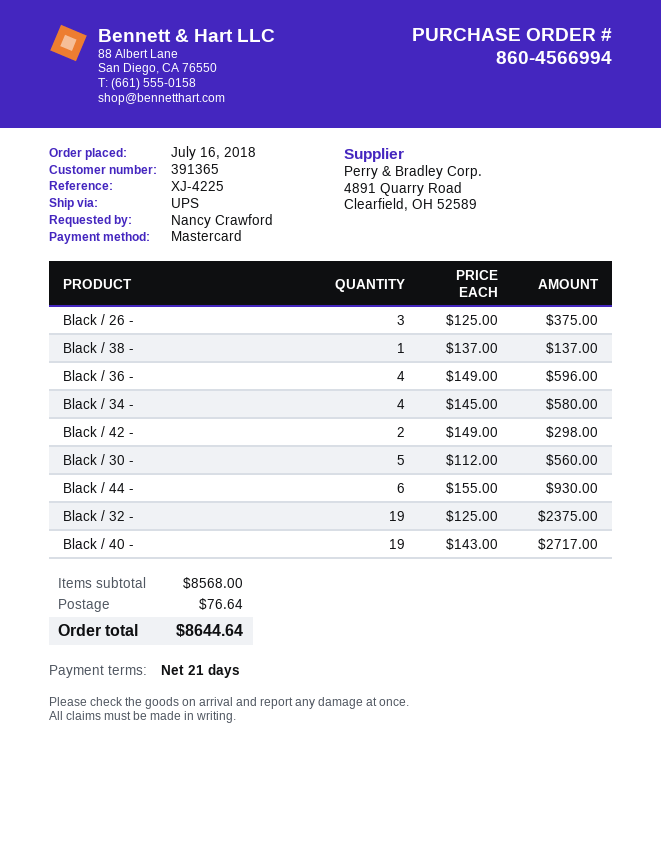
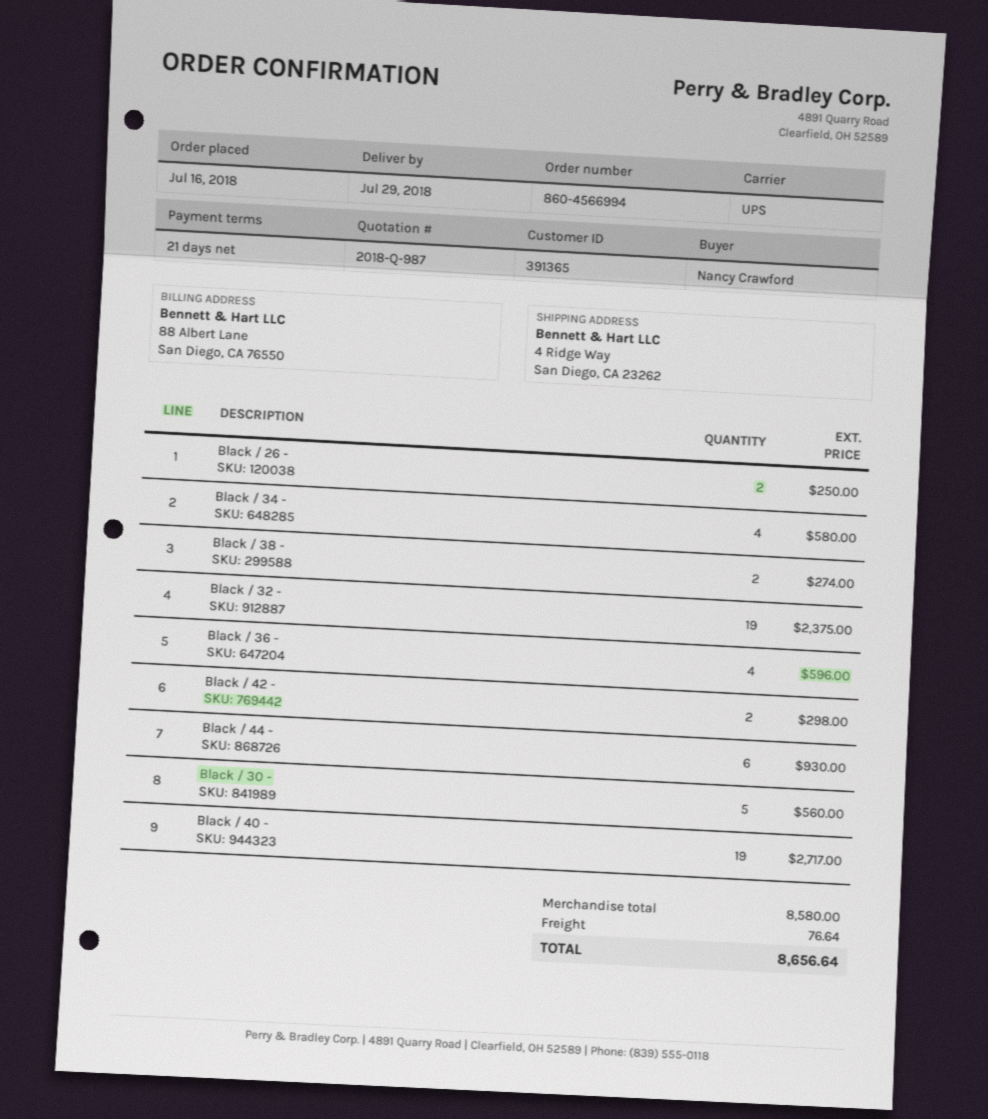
Black / 26 -: 3 for 375.00 -> 2 for 250.00
Black / 38 -: 1 for 137.00 -> 2 for 274.00
subtotal: 8568.00 -> 8580.00
total: 8644.64 -> 8656.64

